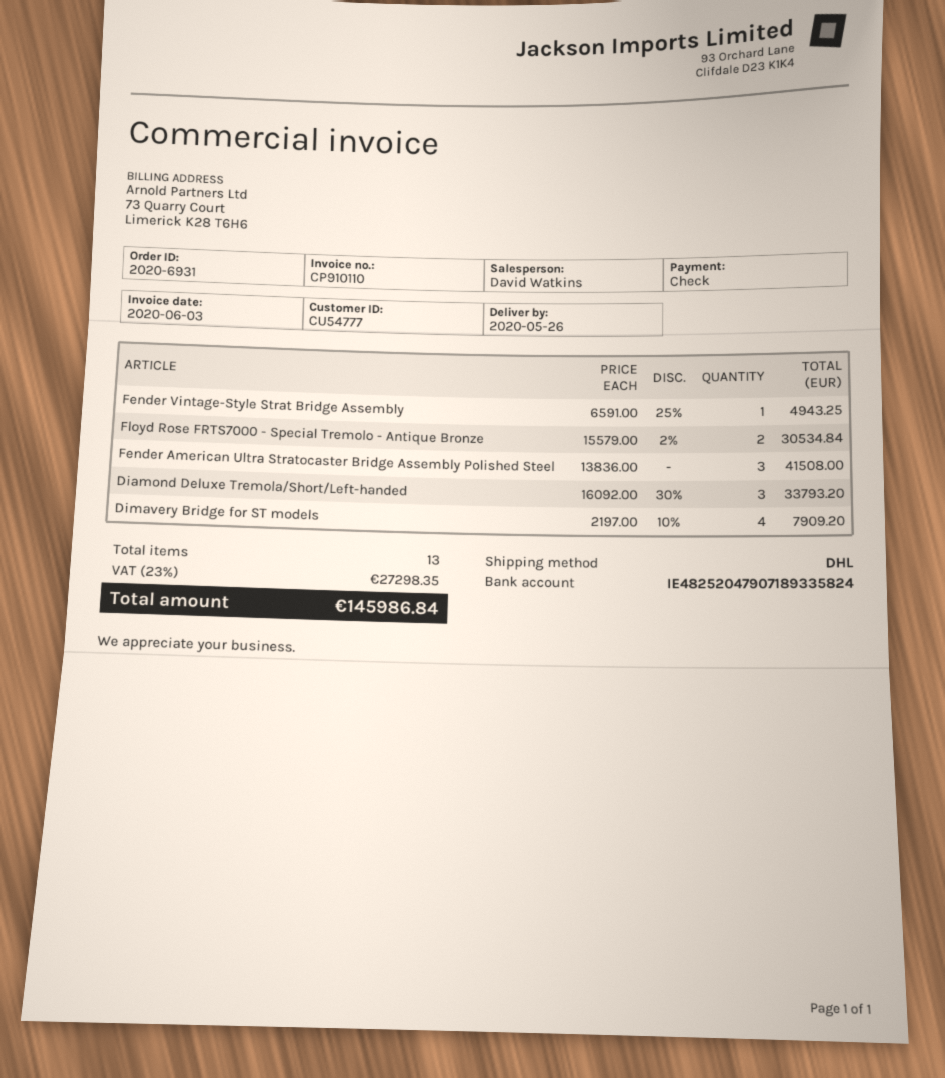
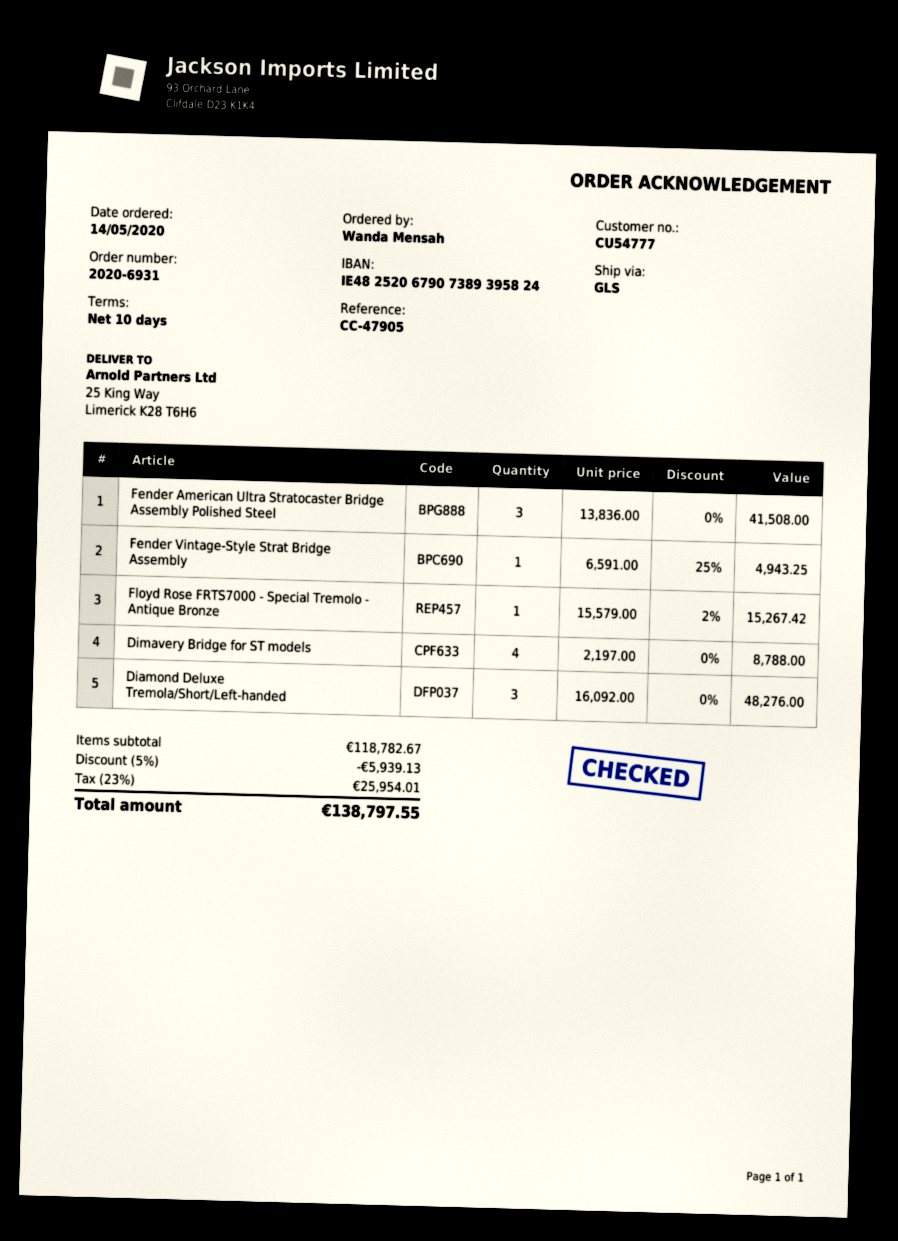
bank account: IE48252047907189335824 -> IE48252067907389395824
shipping method: DHL -> GLS
Floyd Rose FRTS7000 - Special Tremolo - Antique Bronze: 2 x 15579.00 - 2% = 30534.84 -> 1 x 15579.00 - 2% = 15267.42
Diamond Deluxe Tremola/Short/Left-handed: 3 x 16092.00 - 30% = 33793.20 -> 3 x 16092.00 = 48276.00
Dimavery Bridge for ST models: 4 x 2197.00 - 10% = 7909.20 -> 4 x 2197.00 = 8788.00
discount: none -> 5% = 5939.13
tax: 23% = 27298.35 -> 23% = 25954.01
total: 145986.84 -> 138797.55

